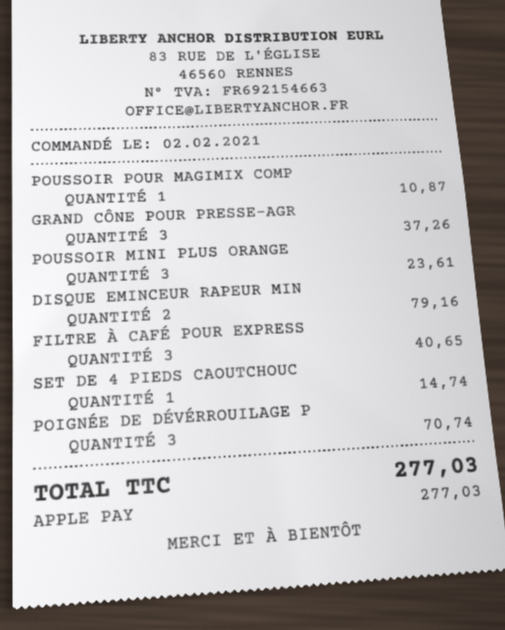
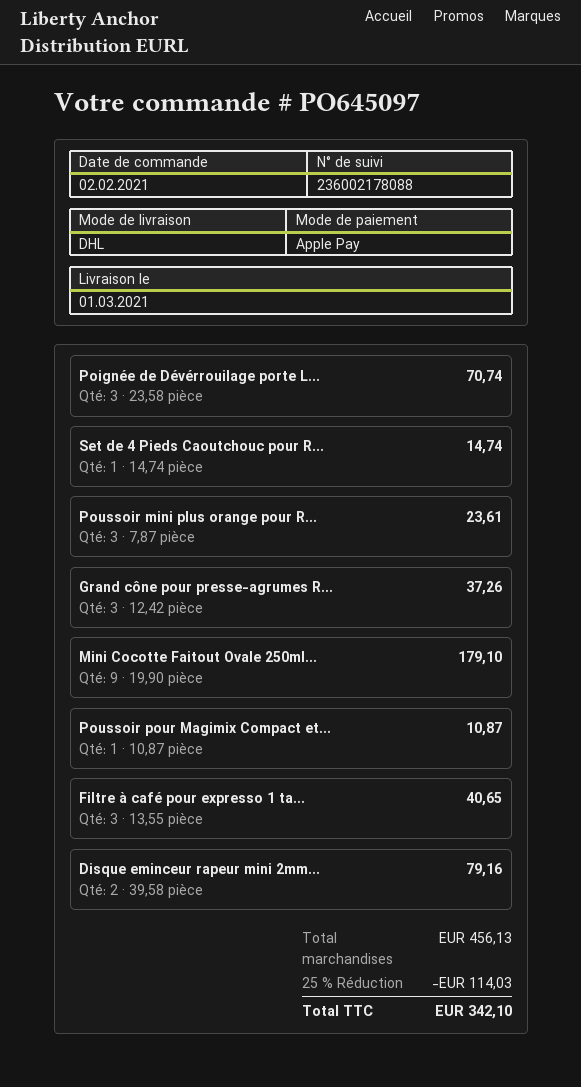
Mini Cocotte Faitout Ovale 250ml...: none -> 9 for 179.10
discount: none -> 25% = 114.03
total: 277.03 -> 342.10

